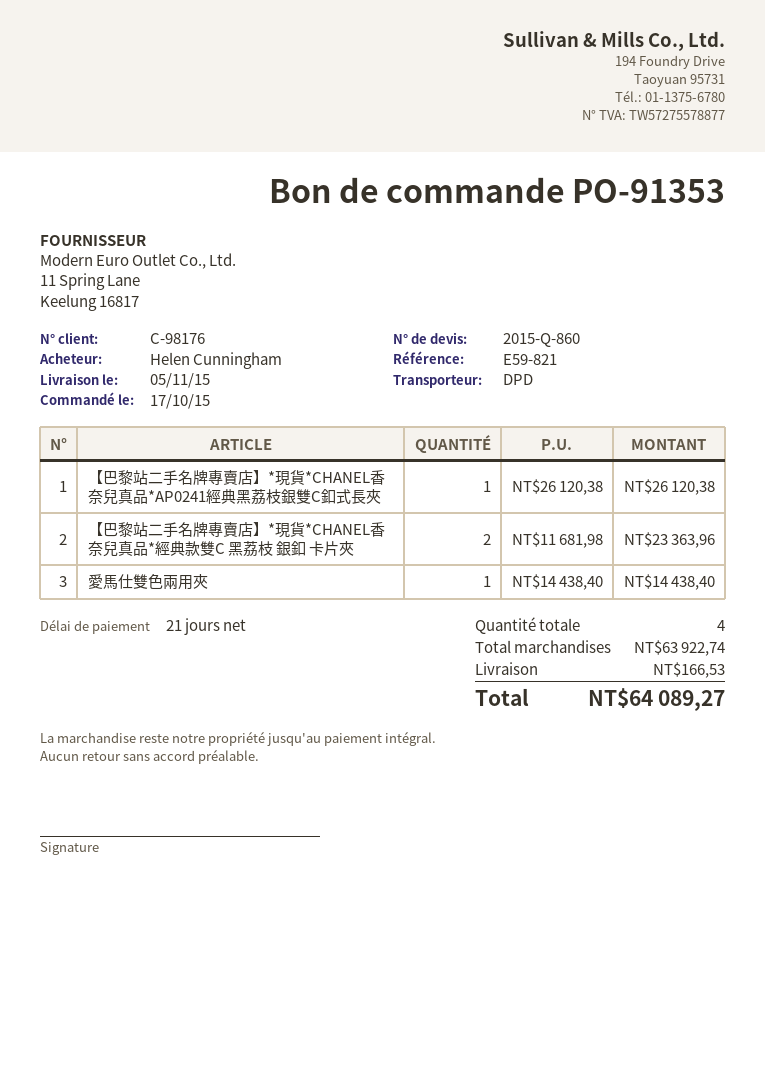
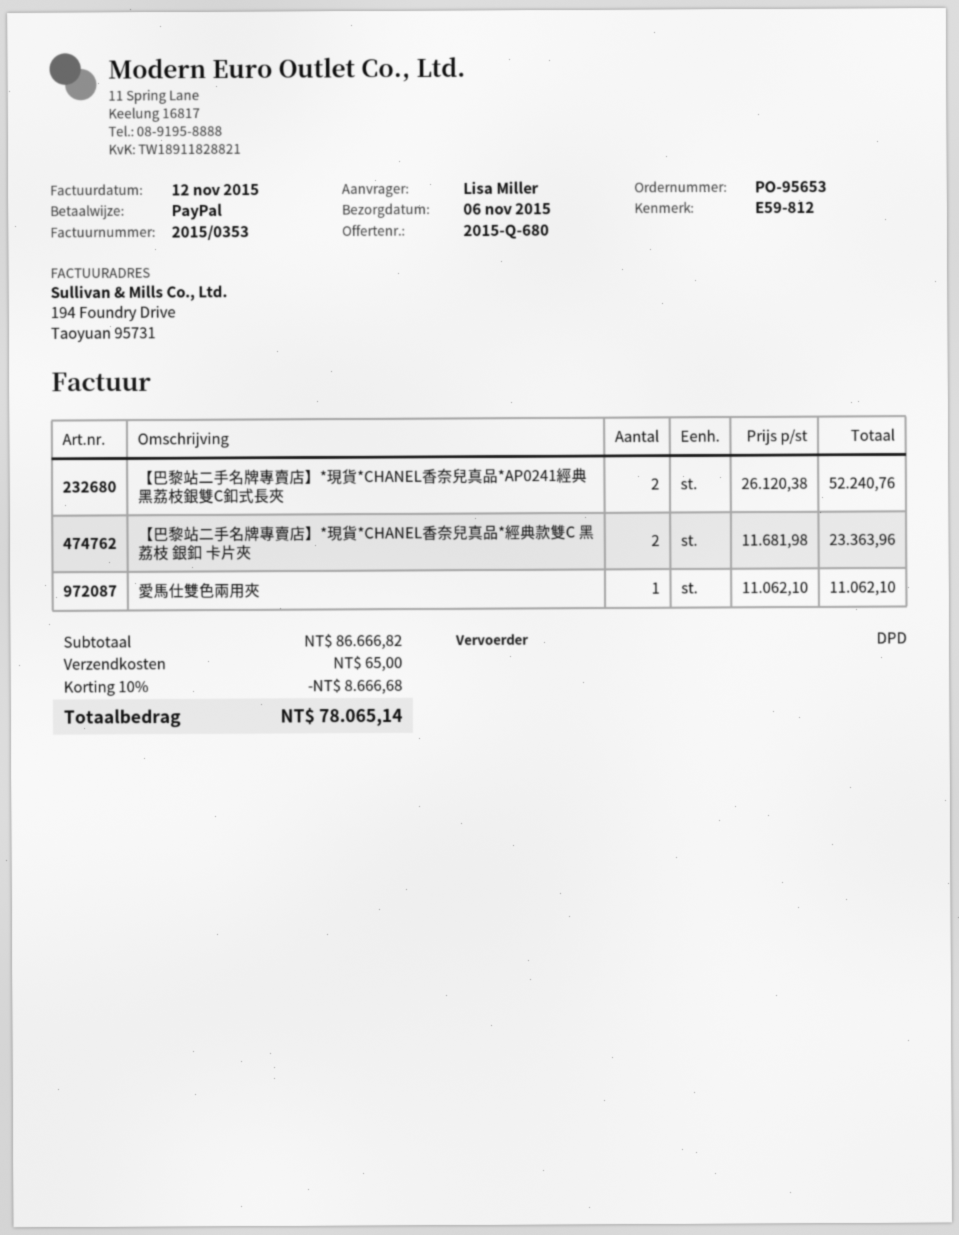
quote number: 2015-Q-860 -> 2015-Q-680
order number: PO-91353 -> PO-95653
delivery date: 2015-11-05 -> 2015-11-06
reference: E59-821 -> E59-812
ordered by: Helen Cunningham -> Lisa Miller
【巴黎站二手名牌專賣店】*現貨*CHANEL香奈兒真品*AP0241經典黑荔枝銀雙C釦式長夾: 1 x 26120.38 = 26120.38 -> 2 x 26120.38 = 52240.76
愛馬仕雙色兩用夾: 1 x 14438.40 = 14438.40 -> 1 x 11062.10 = 11062.10
subtotal: 63922.74 -> 86666.82
discount: none -> 10% = 8666.68
shipping: 166.53 -> 65.00
total: 64089.27 -> 78065.14

